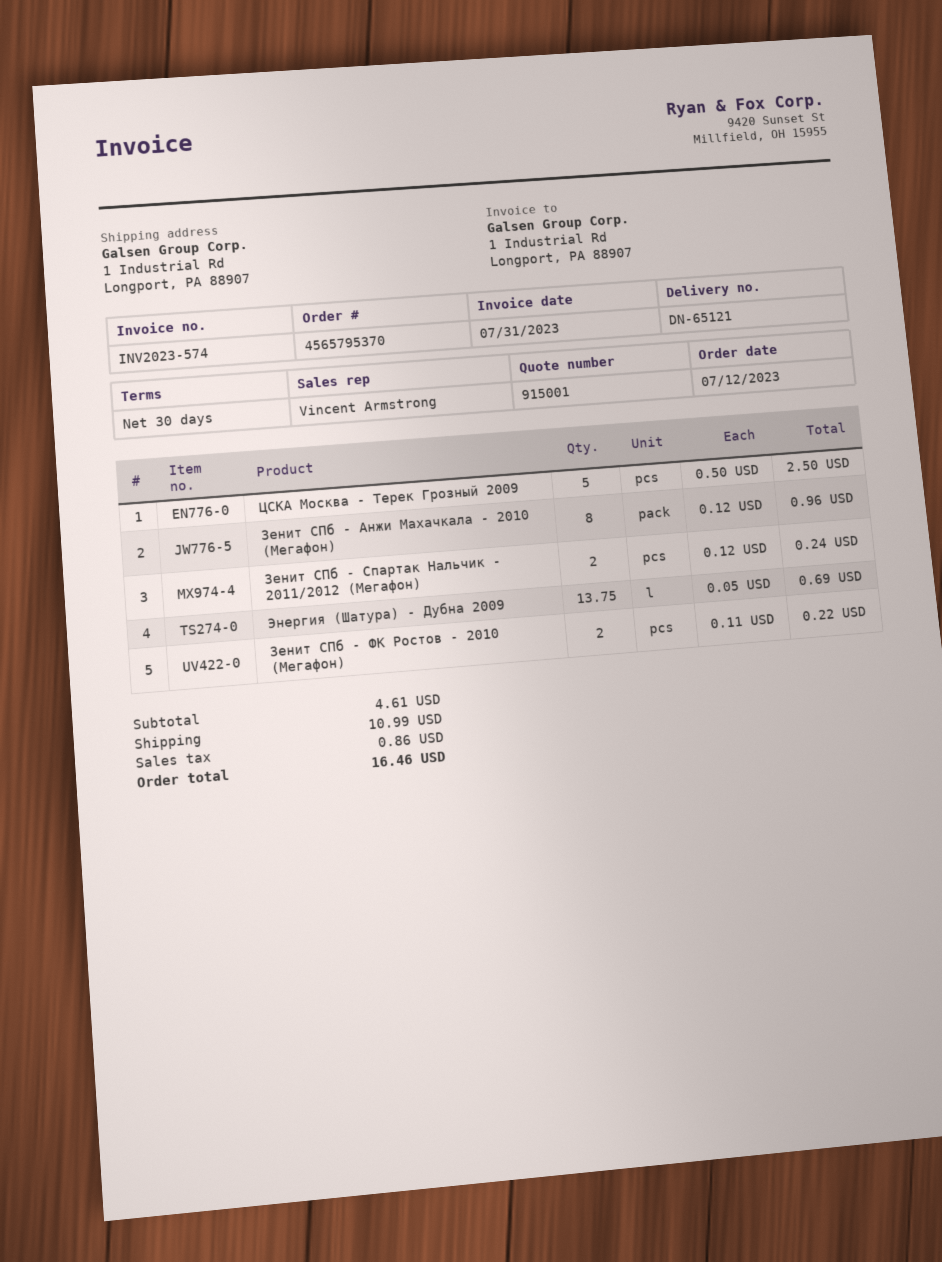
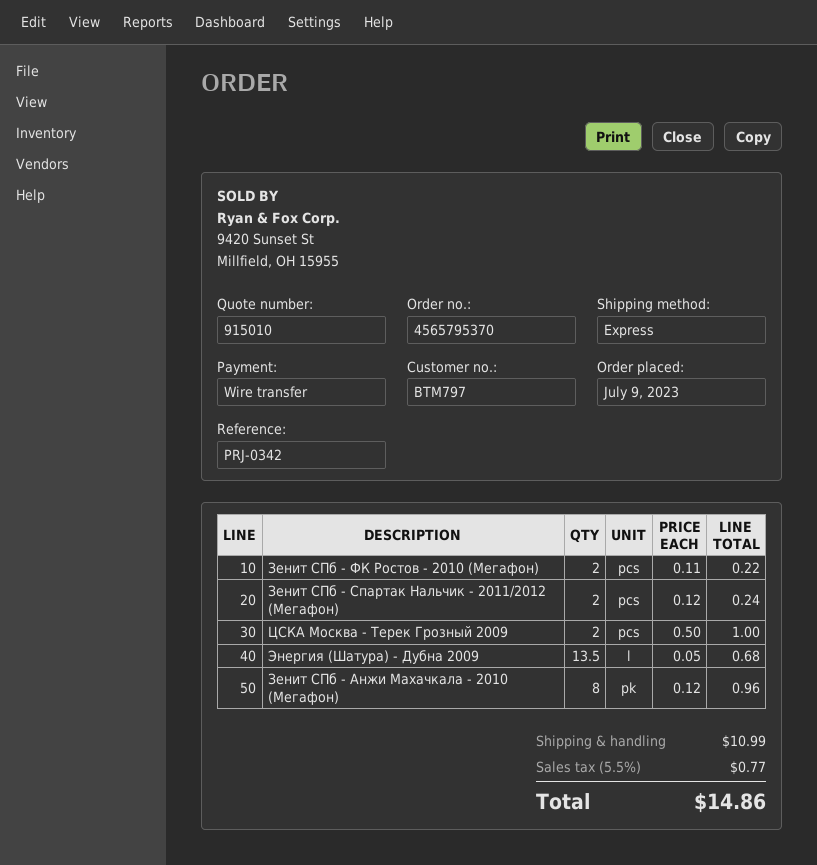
quote number: 915001 -> 915010
order date: 2023-07-12 -> 2023-07-09
ЦСКА Москва - Терек Грозный 2009: 5 x 0.50 = 2.50 -> 2 x 0.50 = 1.00
Энергия (Шатура) - Дубна 2009: 13.75 x 0.05 = 0.69 -> 13.5 x 0.05 = 0.68
tax: 0.86 -> 0.77
total: 16.46 -> 14.86

